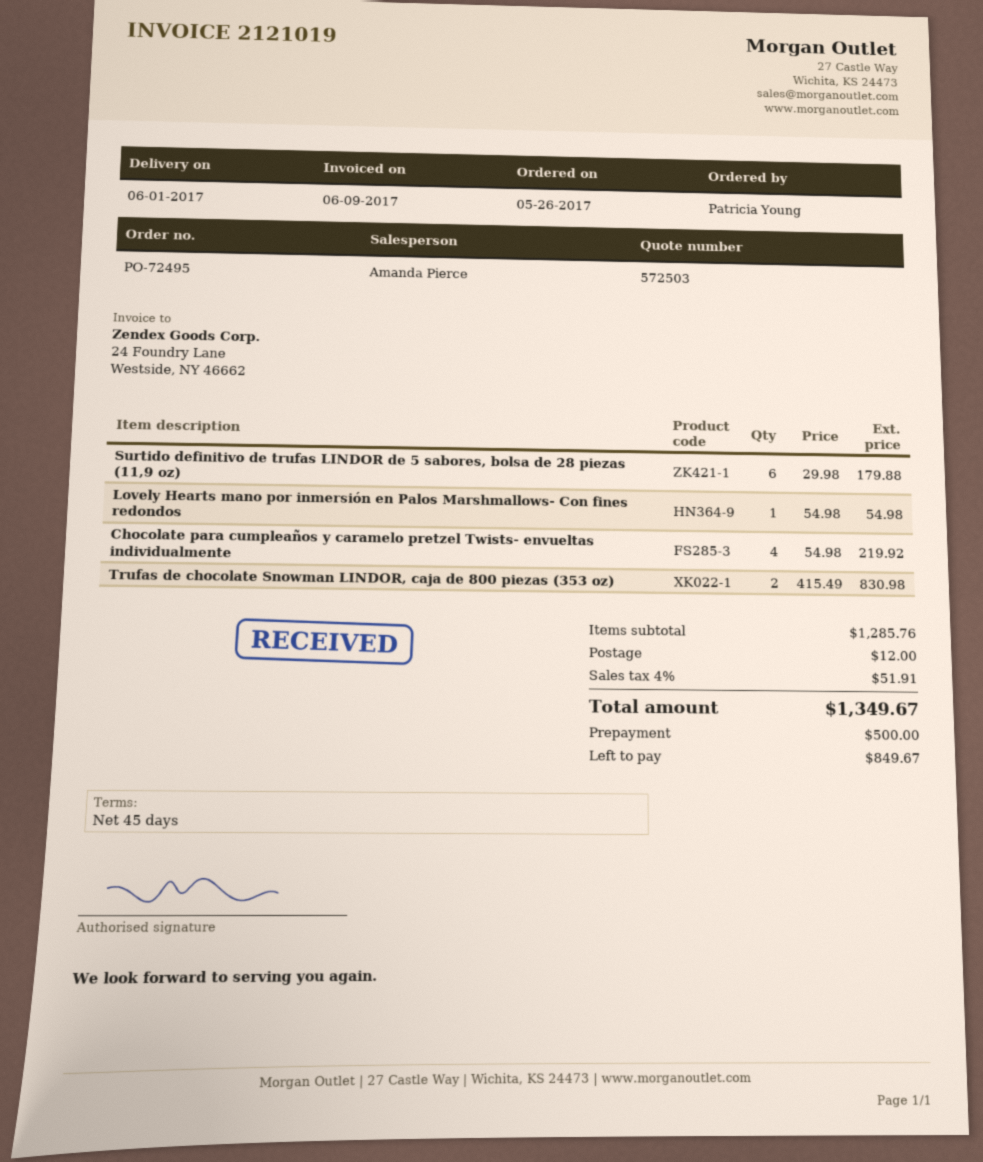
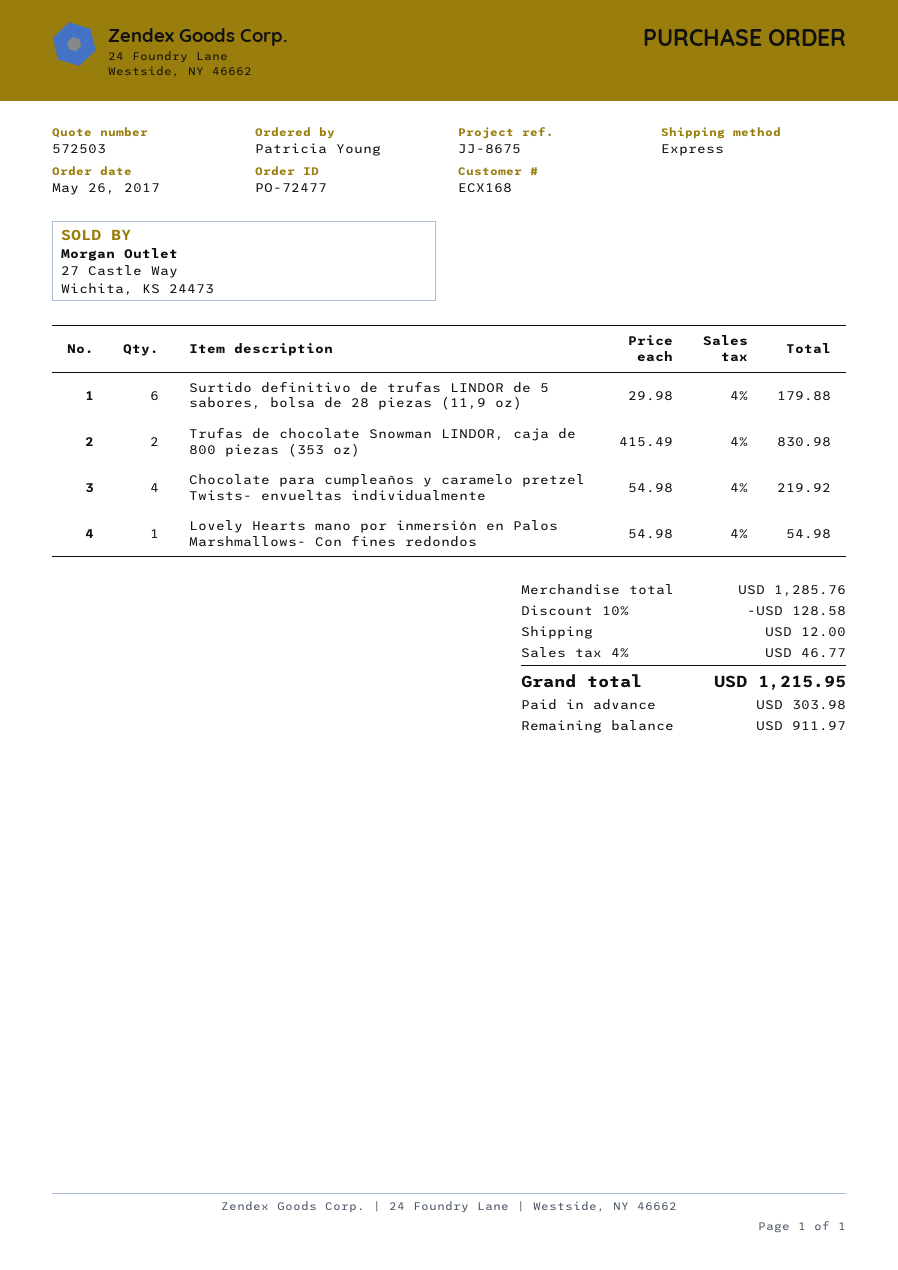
order number: PO-72495 -> PO-72477
discount: none -> 10% = 128.58
tax: 4% = 51.91 -> 4% = 46.77
total: 1349.67 -> 1215.95
deposit: 500.00 -> 303.98
balance: 849.67 -> 911.97

